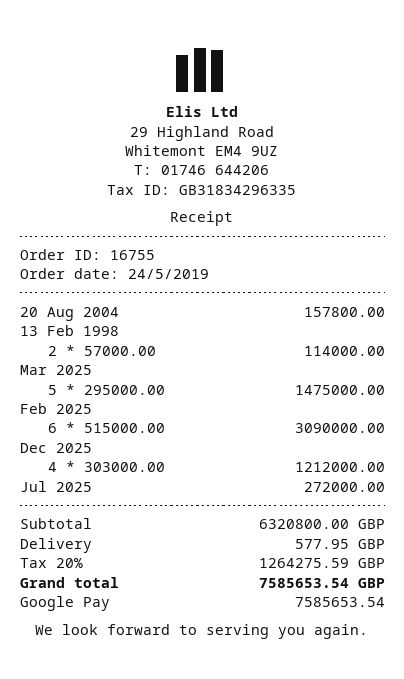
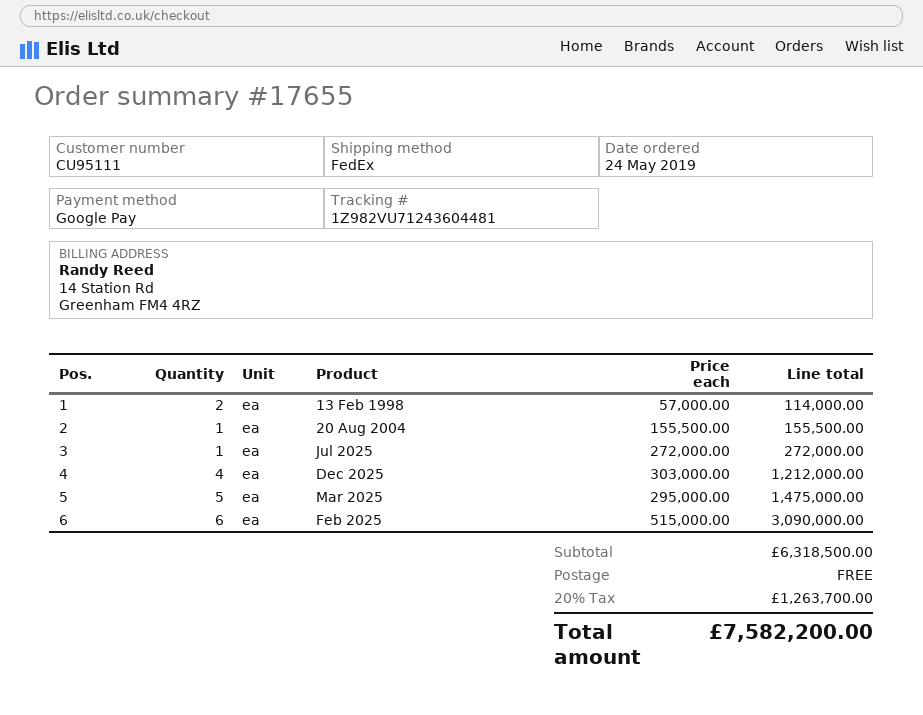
order number: 16755 -> 17655
20 Aug 2004: 1 x 157800.00 = 157800.00 -> 1 x 155500.00 = 155500.00
subtotal: 6320800.00 -> 6318500.00
shipping: 577.95 -> 0.00
tax: 20% = 1264275.59 -> 20% = 1263700.00
total: 7585653.54 -> 7582200.00

